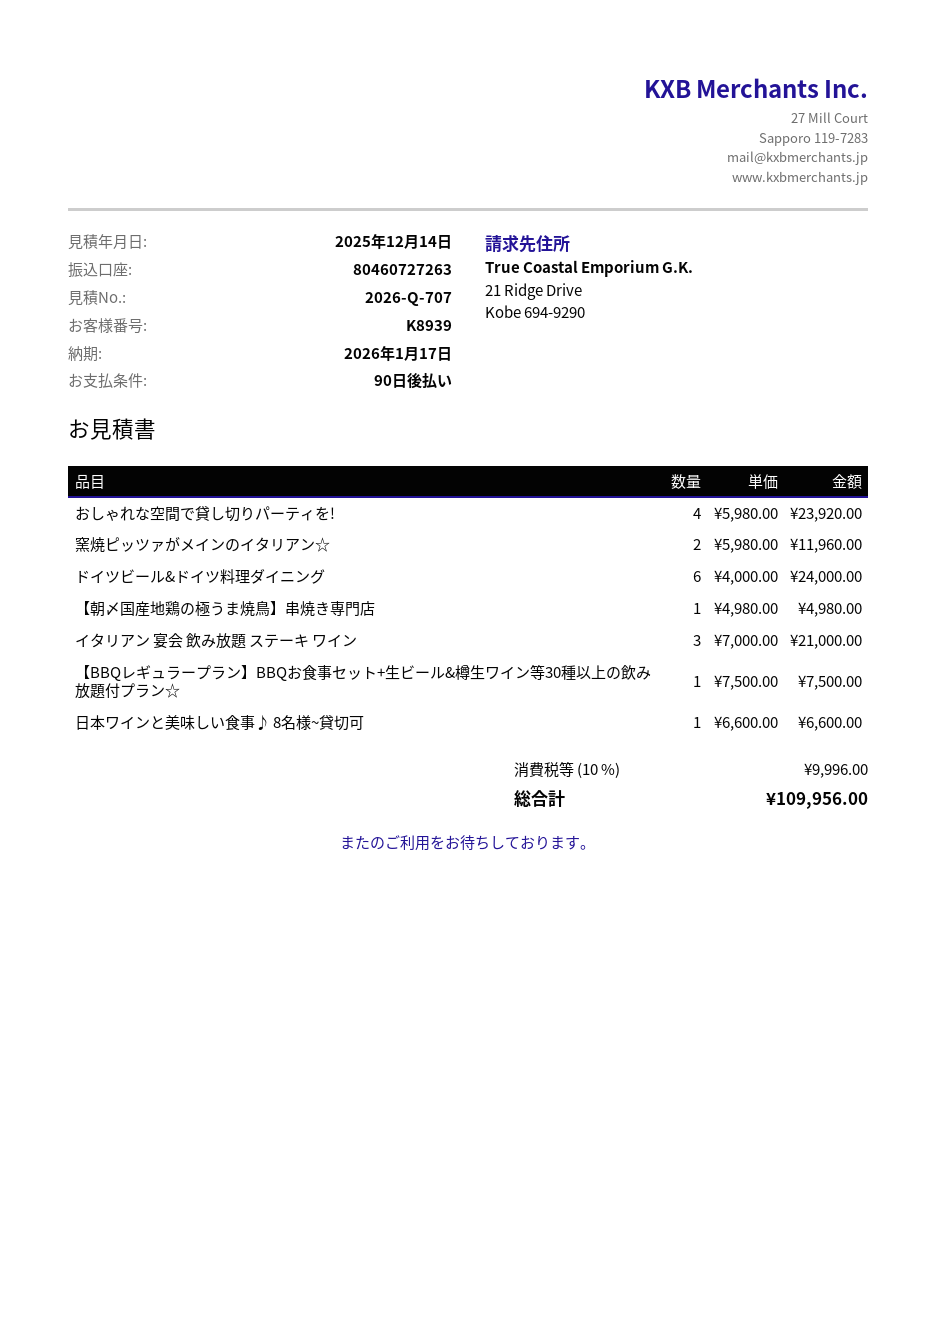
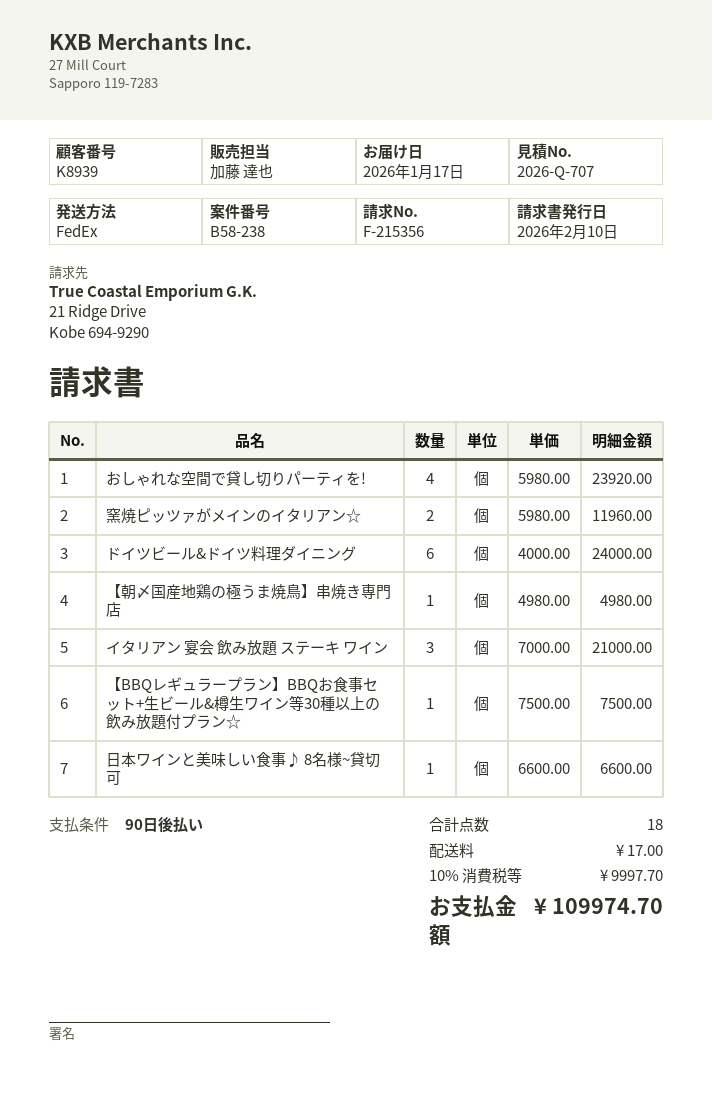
shipping: none -> 17.00
tax: 10% = 9996.00 -> 10% = 9997.70
total: 109956.00 -> 109974.70

